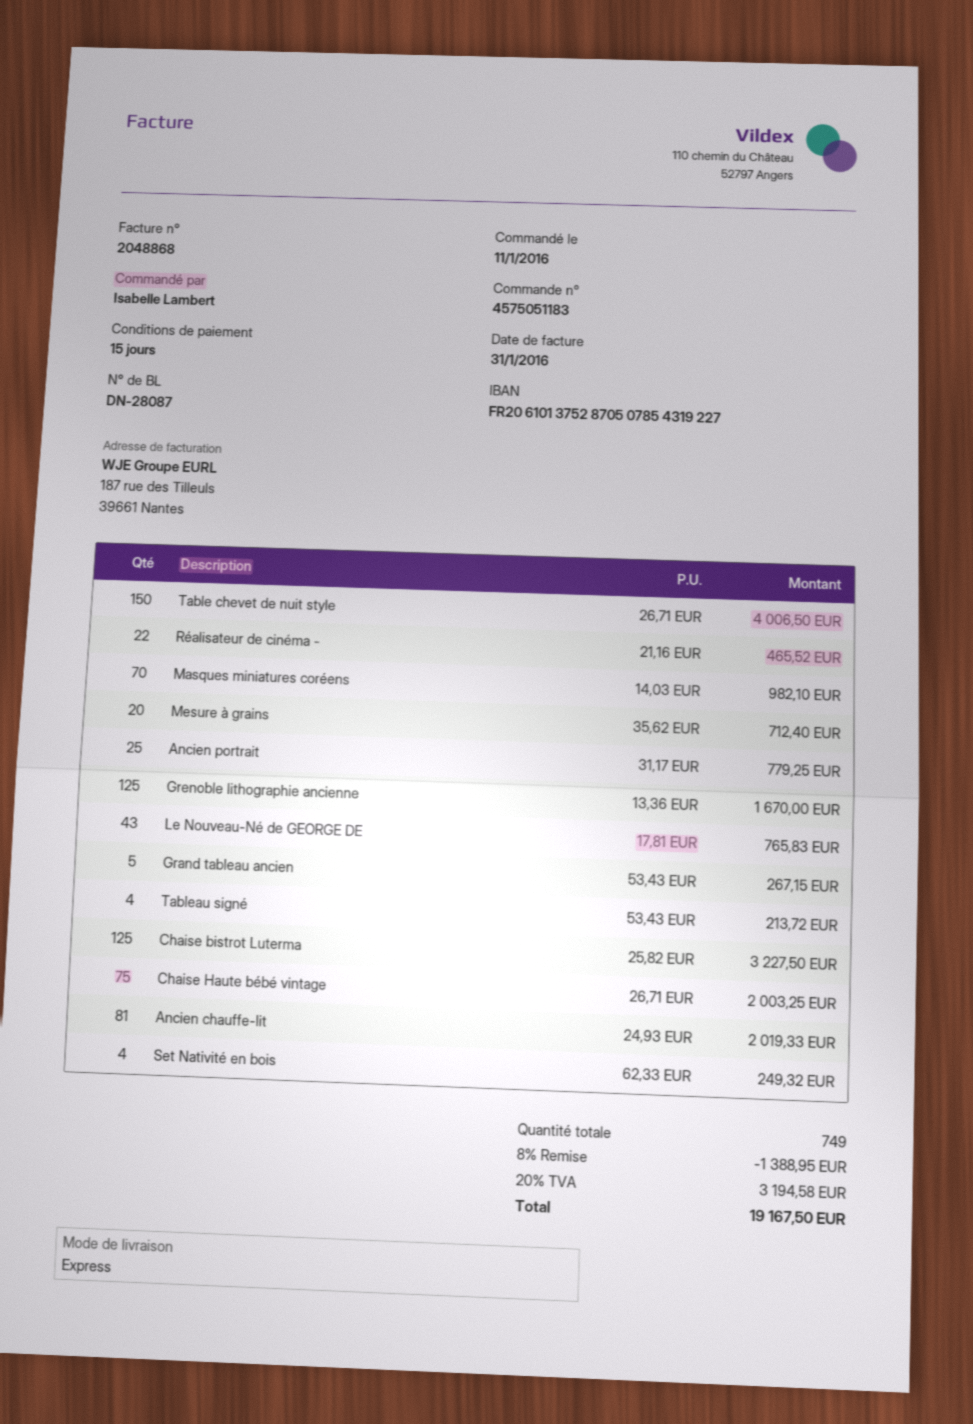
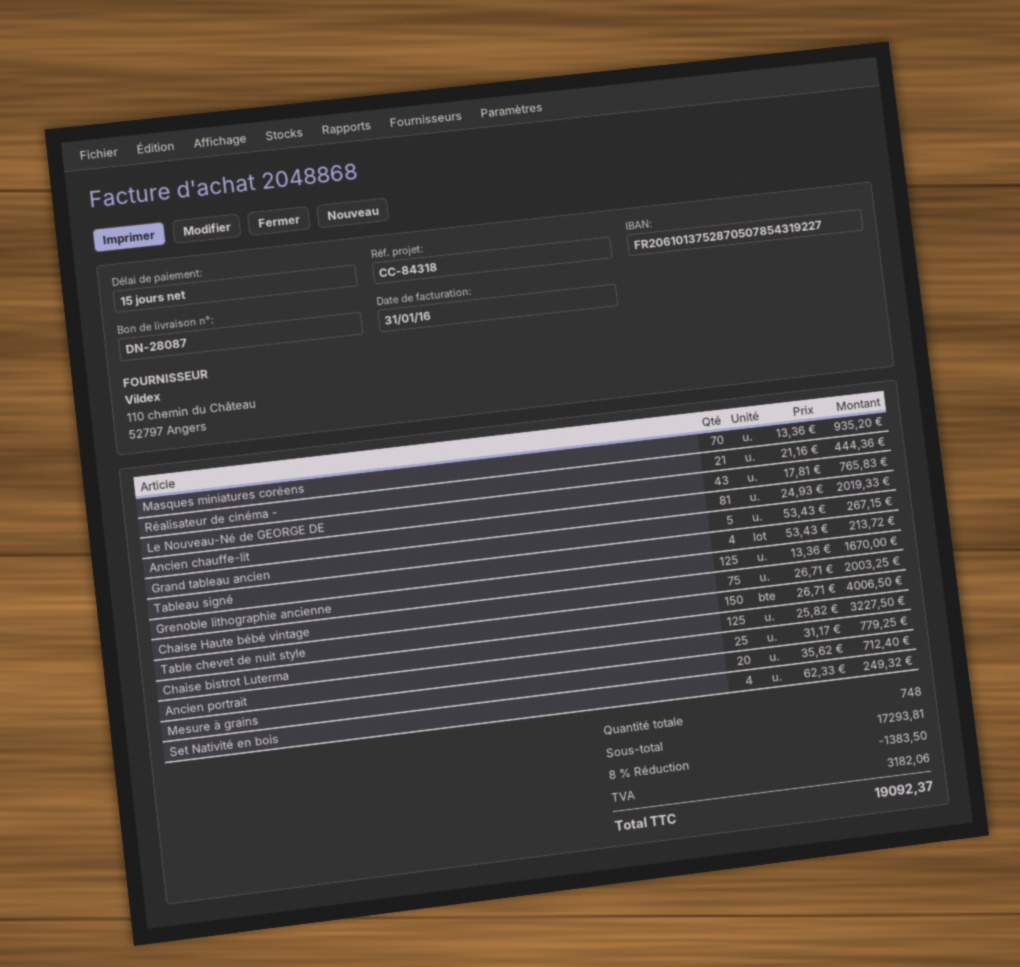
Réalisateur de cinéma -: 22 x 21.16 = 465.52 -> 21 x 21.16 = 444.36
Masques miniatures coréens: 70 x 14.03 = 982.10 -> 70 x 13.36 = 935.20
total quantity: 749 -> 748
discount: 8% = 1388.95 -> 8% = 1383.50
tax: 3194.58 -> 3182.06
total: 19167.50 -> 19092.37

